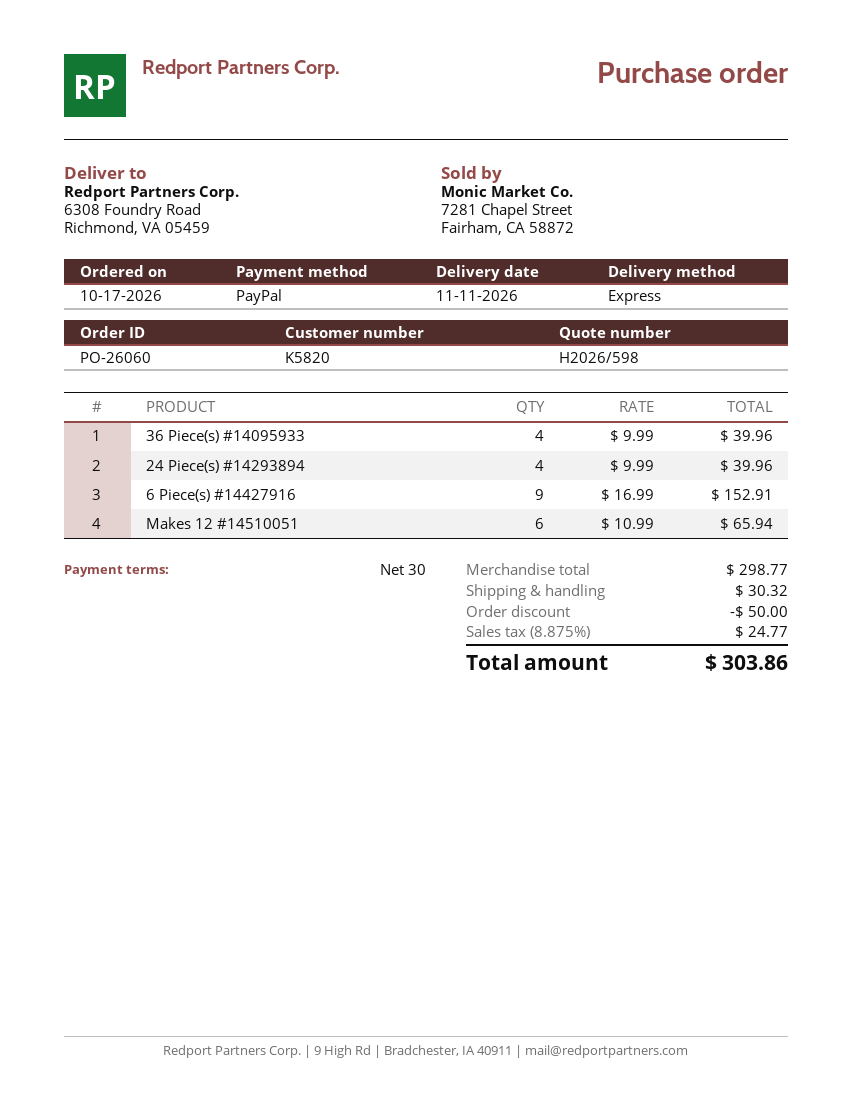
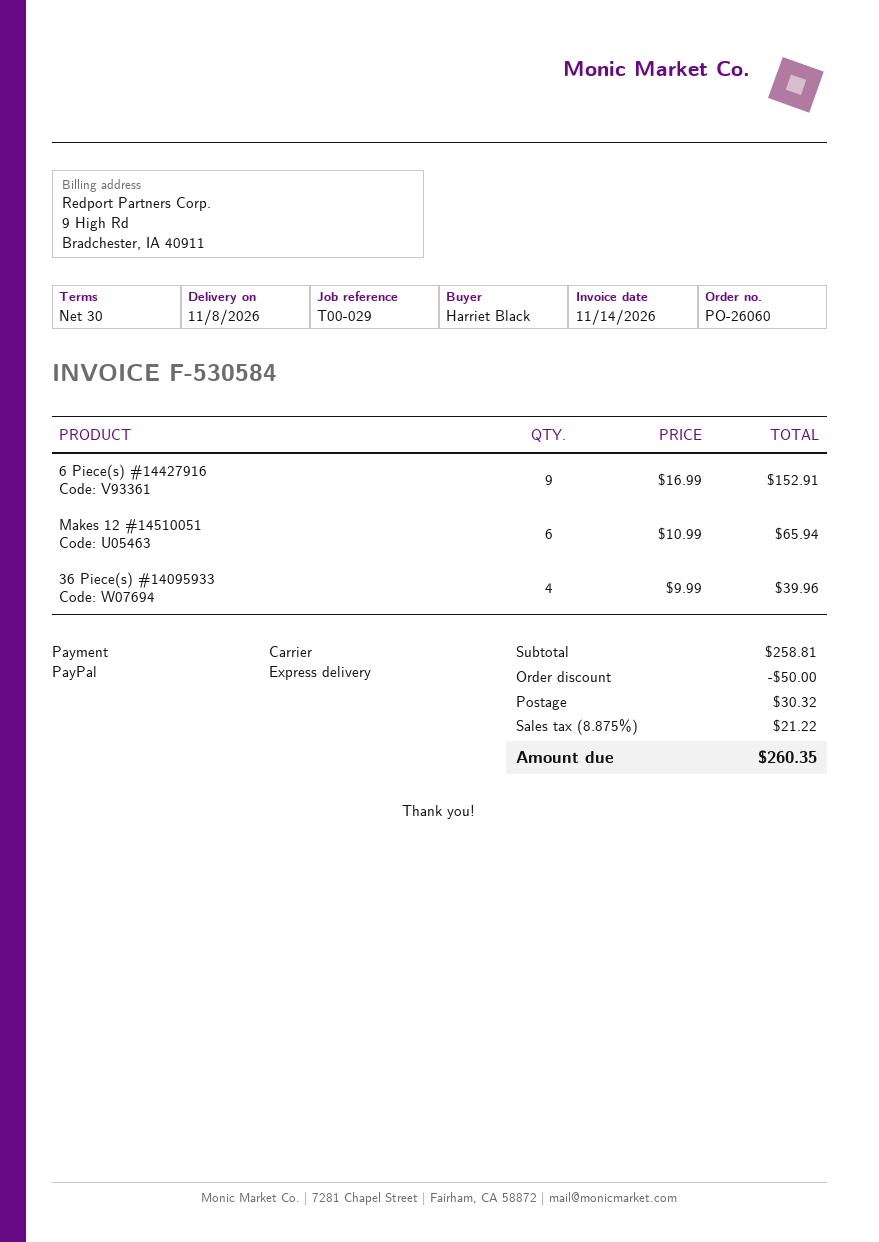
delivery date: 2026-11-11 -> 2026-11-08
24 Piece(s) #14293894: 4 x 9.99 = 39.96 -> none
subtotal: 298.77 -> 258.81
tax: 8.875% = 24.77 -> 8.875% = 21.22
total: 303.86 -> 260.35

